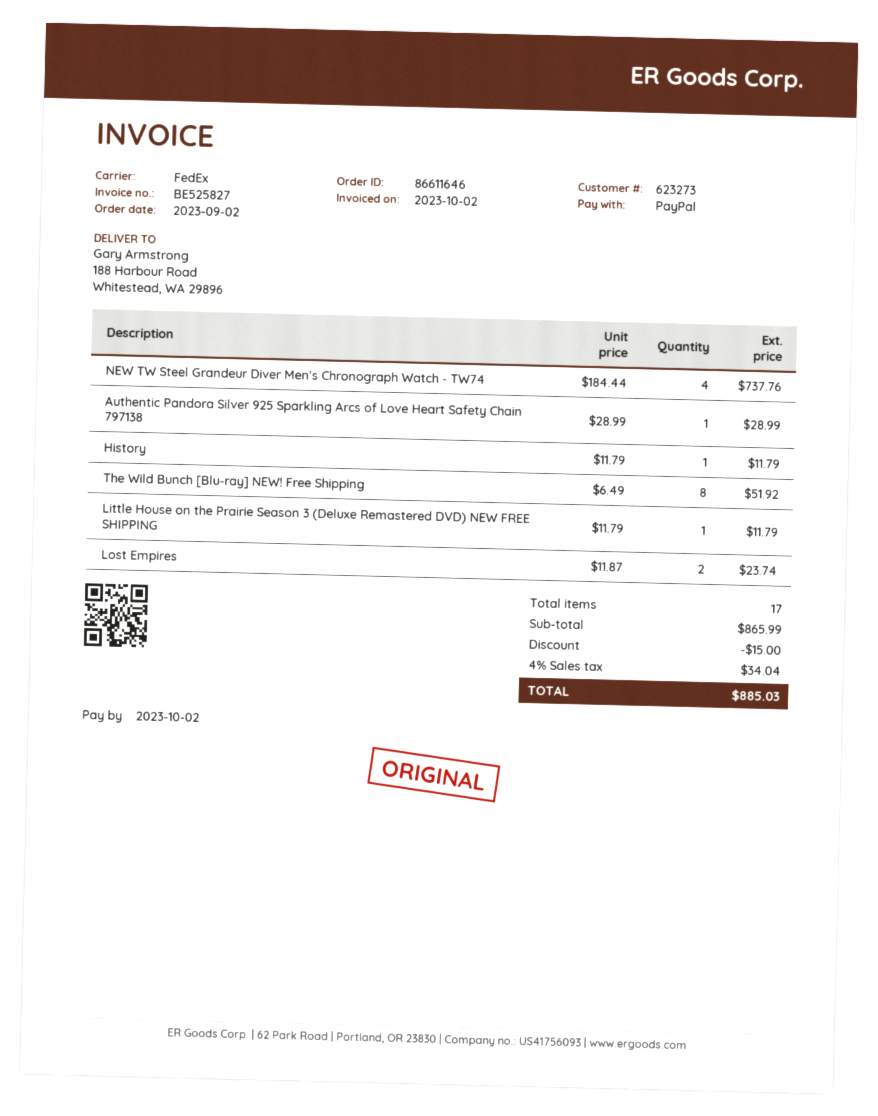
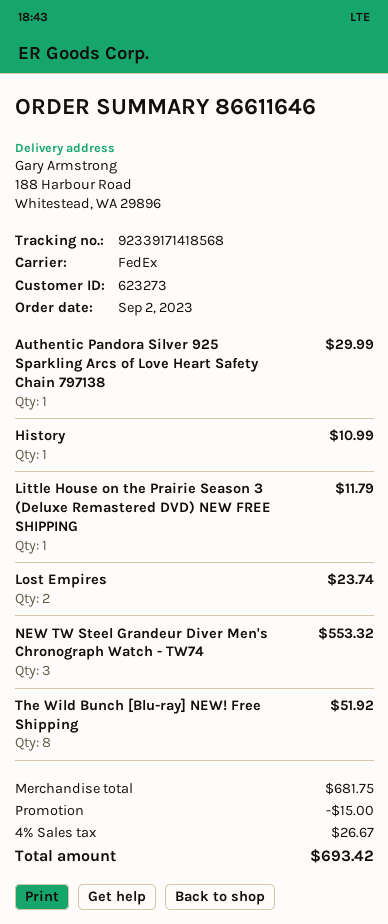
NEW TW Steel Grandeur Diver Men's Chronograph Watch - TW74: 4 for 737.76 -> 3 for 553.32
Authentic Pandora Silver 925 Sparkling Arcs of Love Heart Safety Chain 797138: 1 for 28.99 -> 1 for 29.99
History: 1 for 11.79 -> 1 for 10.99
subtotal: 865.99 -> 681.75
tax: 4% = 34.04 -> 4% = 26.67
total: 885.03 -> 693.42

